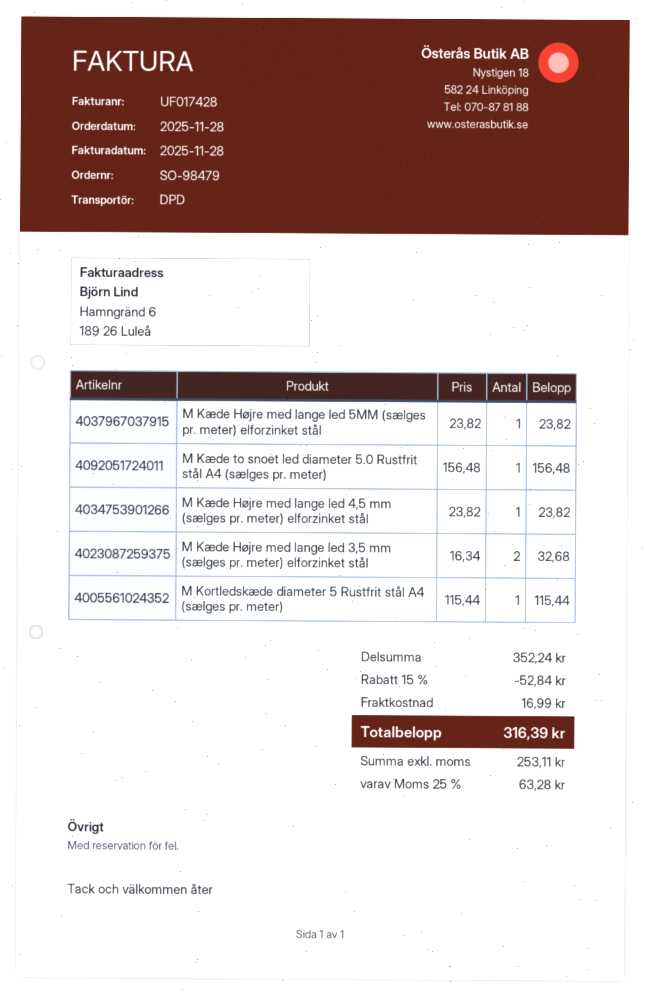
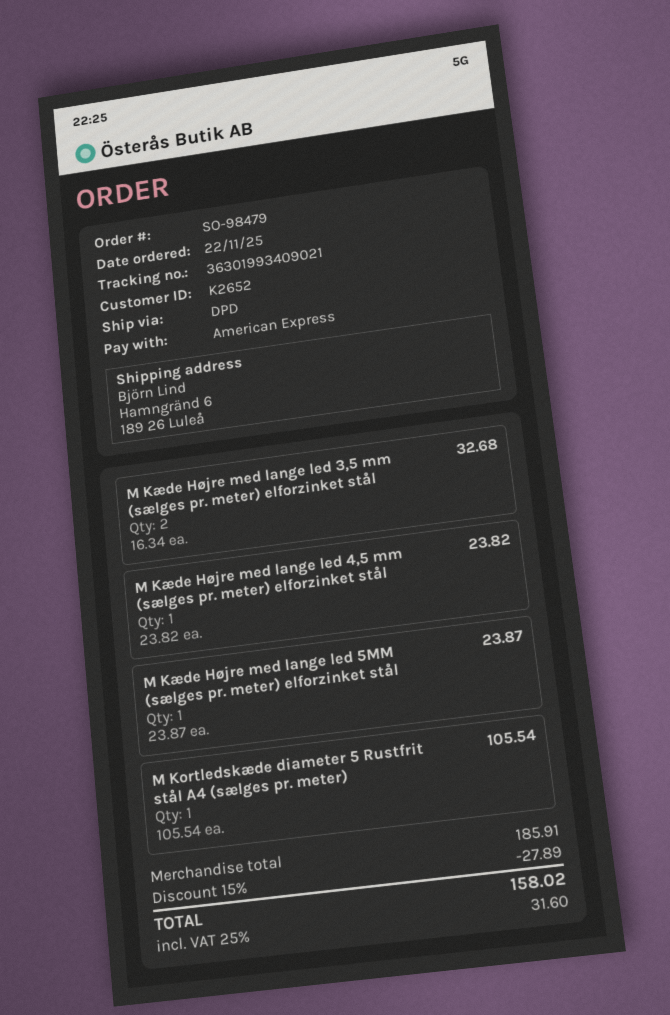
order date: 2025-11-28 -> 2025-11-22
M Kæde Højre med lange led 5MM (sælges pr. meter) elforzinket stål: 1 x 23.82 = 23.82 -> 1 x 23.87 = 23.87
M Kæde to snoet led diameter 5.0 Rustfrit stål A4 (sælges pr. meter): 1 x 156.48 = 156.48 -> none
M Kortledskæde diameter 5 Rustfrit stål A4 (sælges pr. meter): 1 x 115.44 = 115.44 -> 1 x 105.54 = 105.54
subtotal: 352.24 -> 185.91
discount: 15% = 52.84 -> 15% = 27.89
shipping: 16.99 -> none
tax: 25% = 63.28 -> 25% = 31.60
total: 316.39 -> 158.02

